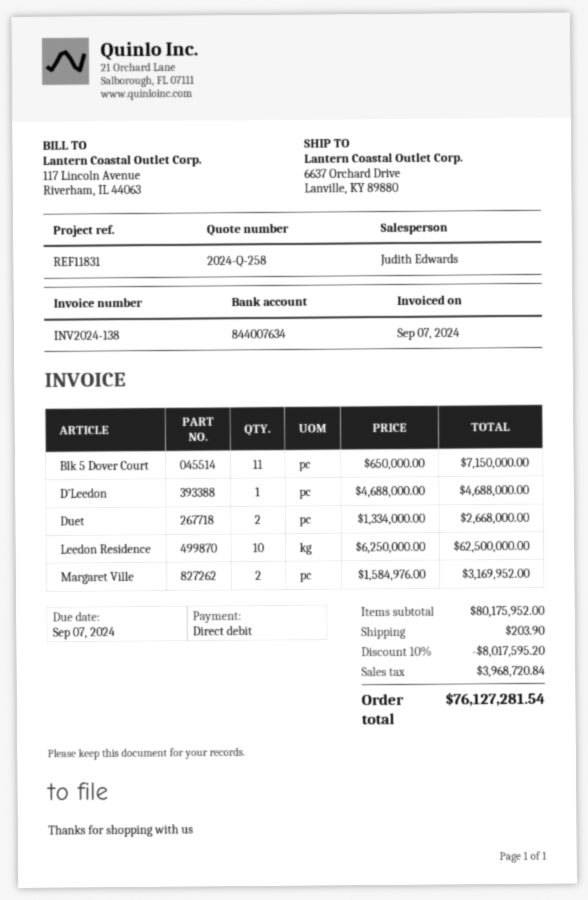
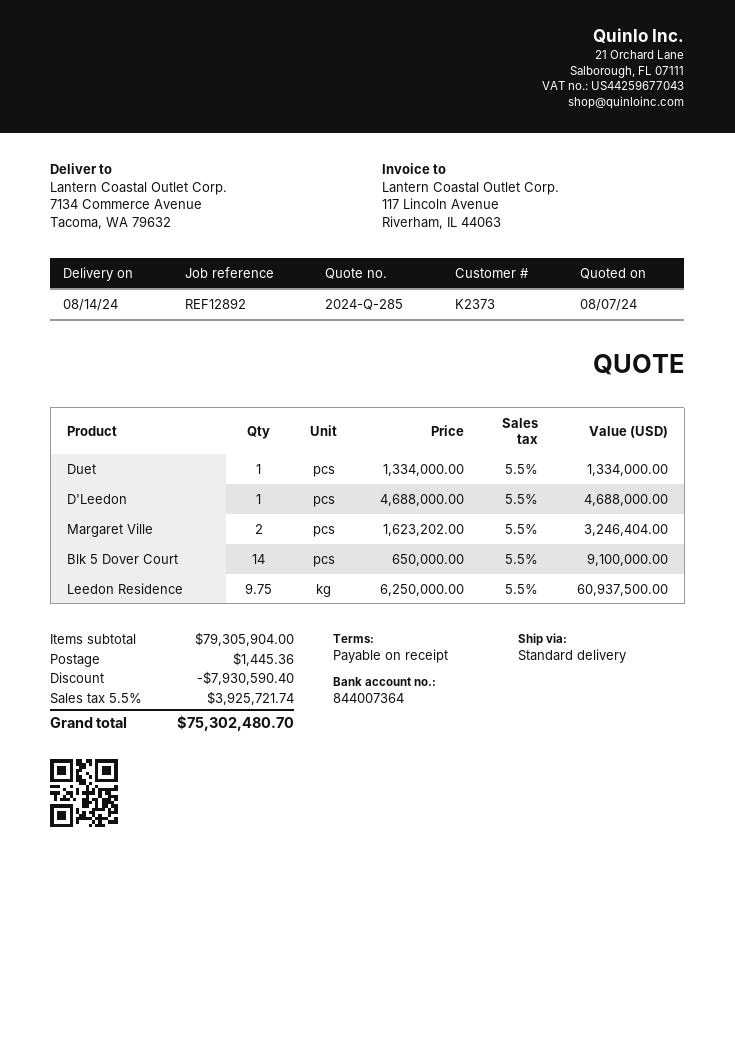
quote number: 2024-Q-258 -> 2024-Q-285
reference: REF11831 -> REF12892
bank account: 844007634 -> 844007364
ship to: 6637 Orchard Drive, Lanville, KY 89880 -> 7134 Commerce Avenue, Tacoma, WA 79632
Blk 5 Dover Court: 11 x 650000.00 = 7150000.00 -> 14 x 650000.00 = 9100000.00
Duet: 2 x 1334000.00 = 2668000.00 -> 1 x 1334000.00 = 1334000.00
Leedon Residence: 10 x 6250000.00 = 62500000.00 -> 9.75 x 6250000.00 = 60937500.00
Margaret Ville: 2 x 1584976.00 = 3169952.00 -> 2 x 1623202.00 = 3246404.00
subtotal: 80175952.00 -> 79305904.00
discount: 8017595.20 -> 7930590.40
shipping: 203.90 -> 1445.36
tax: 3968720.84 -> 3925721.74
total: 76127281.54 -> 75302480.70

